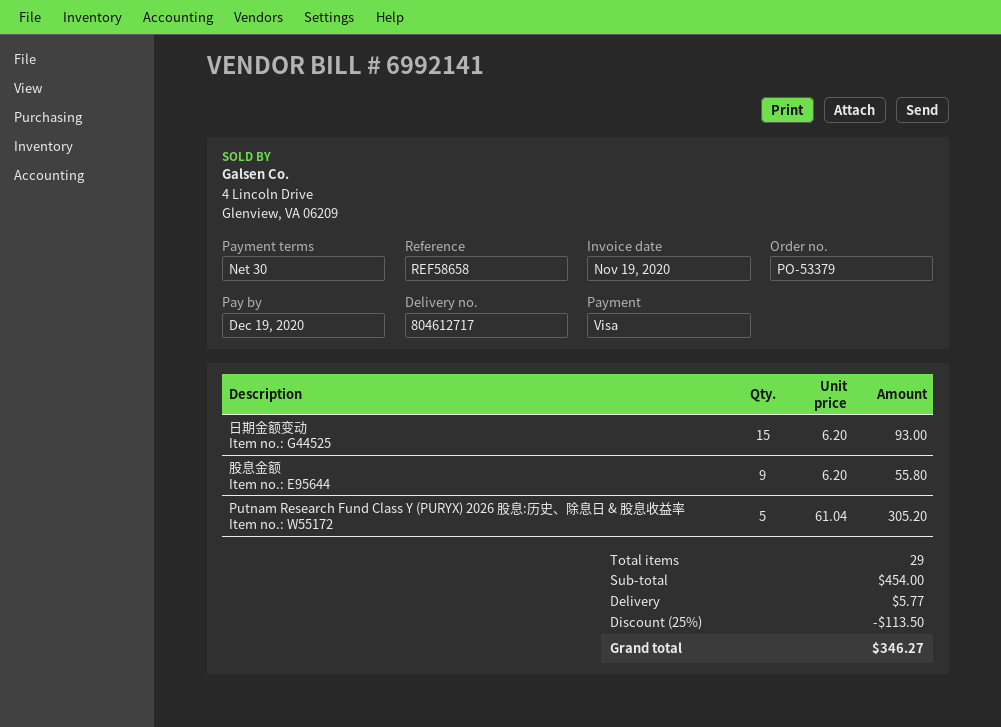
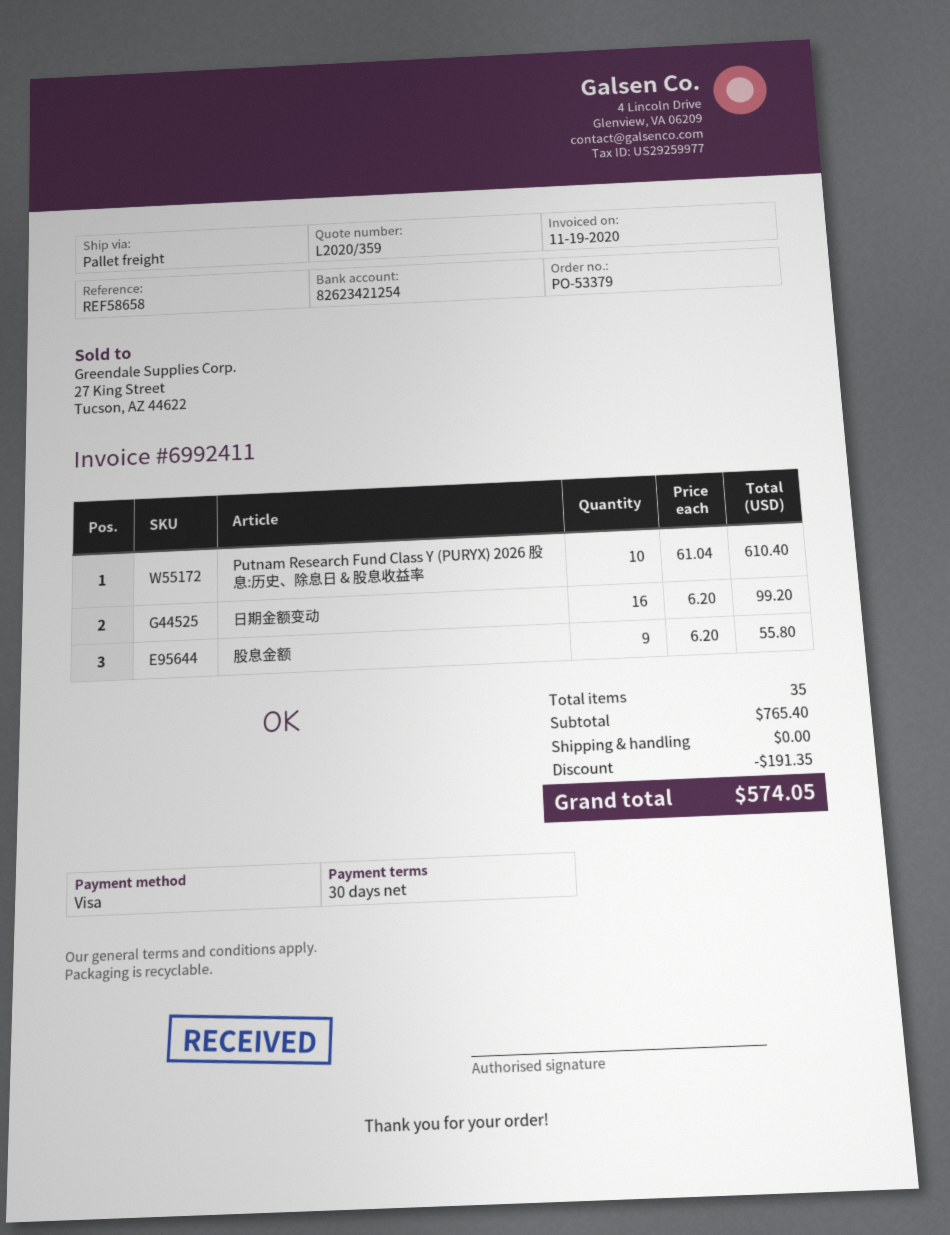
invoice number: 6992141 -> 6992411
日期金额变动: 15 x 6.20 = 93.00 -> 16 x 6.20 = 99.20
Putnam Research Fund Class Y (PURYX) 2026 股息:历史、除息日 & 股息收益率: 5 x 61.04 = 305.20 -> 10 x 61.04 = 610.40
total quantity: 29 -> 35
subtotal: 454.00 -> 765.40
discount: 113.50 -> 191.35
shipping: 5.77 -> 0.00
total: 346.27 -> 574.05

